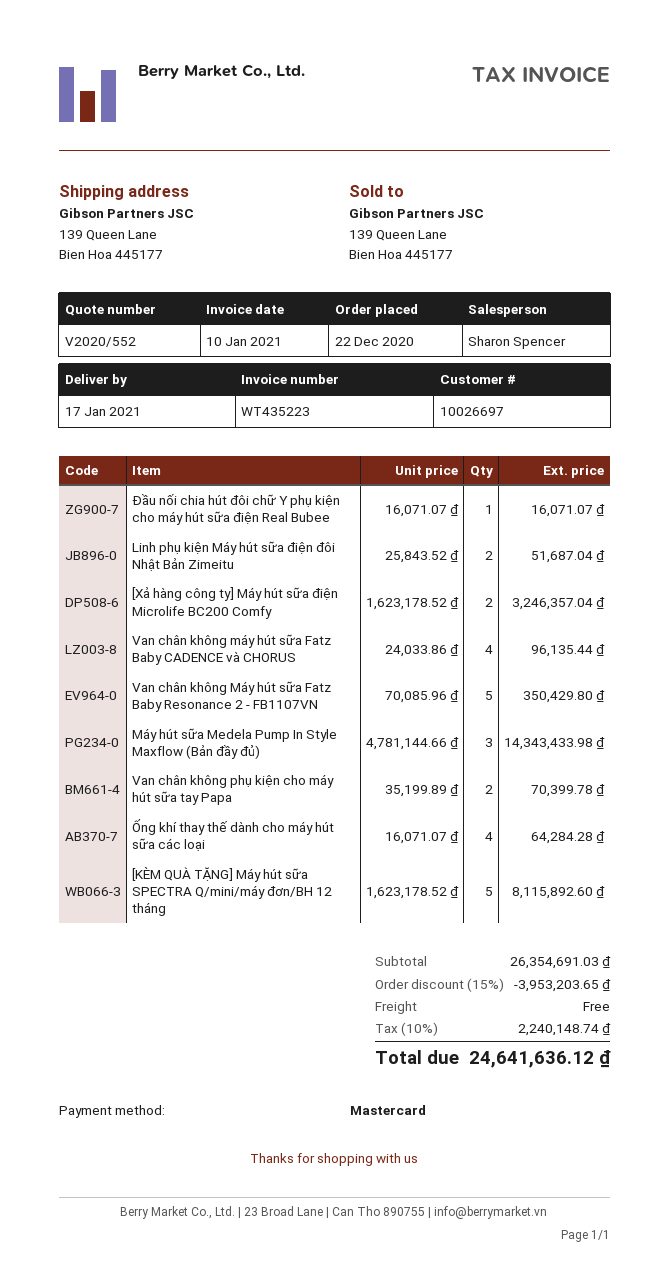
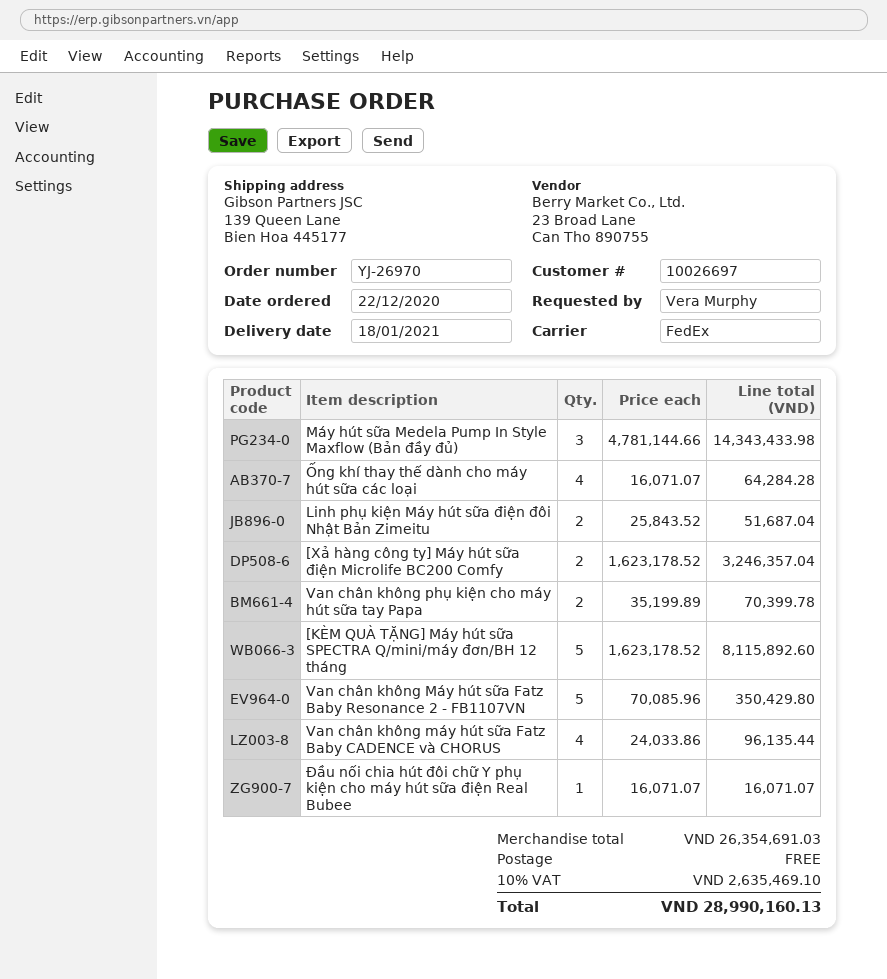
delivery date: 2021-01-17 -> 2021-01-18
discount: 15% = 3953203.65 -> none
tax: 10% = 2240148.74 -> 10% = 2635469.10
total: 24641636.12 -> 28990160.13

